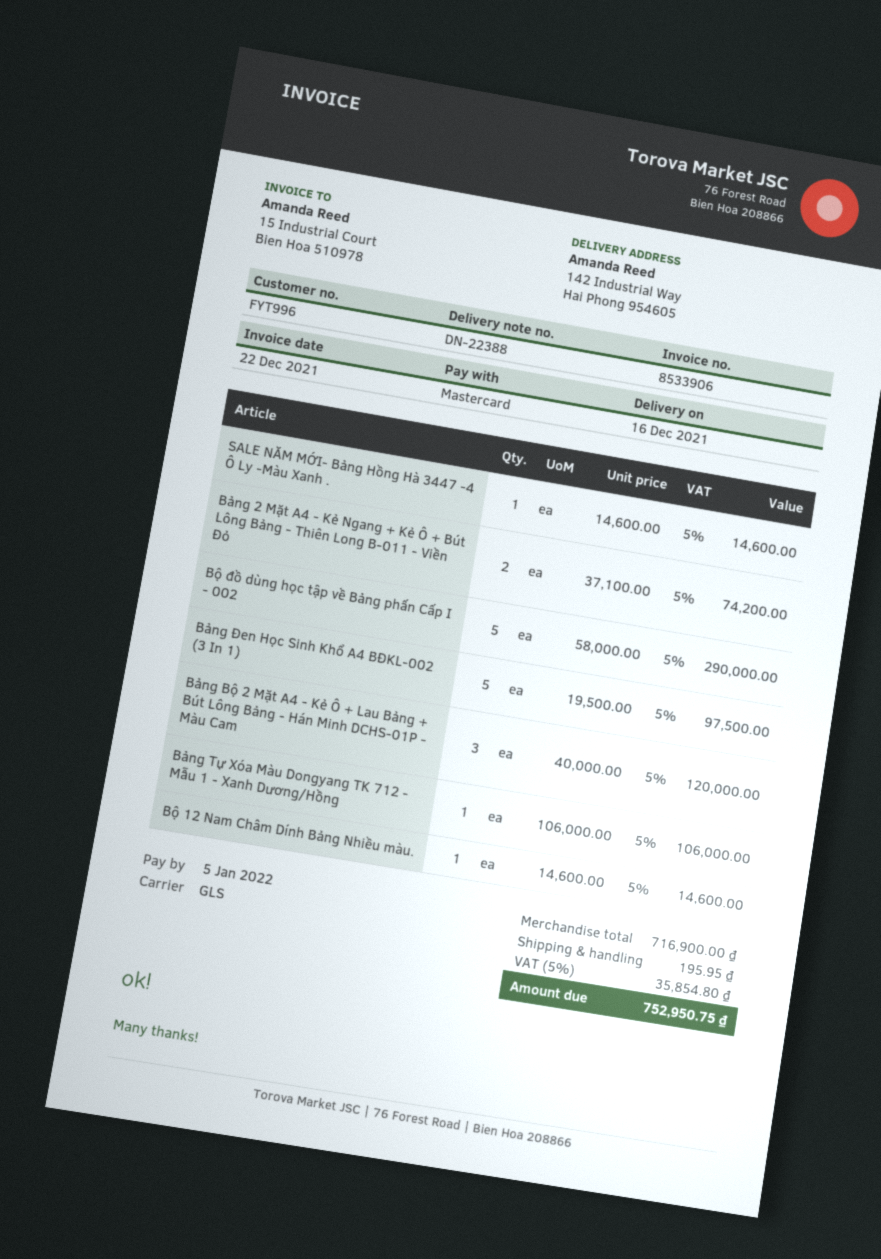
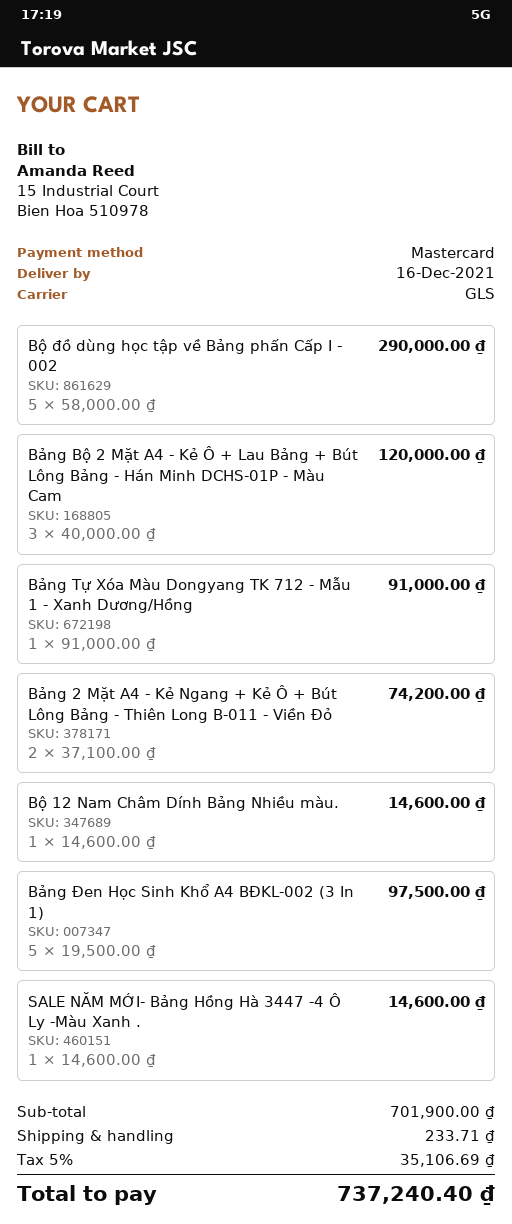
Bảng Tự Xóa Màu Dongyang TK 712 - Mẫu 1 - Xanh Dương/Hồng: 1 x 106000.00 = 106000.00 -> 1 x 91000.00 = 91000.00
subtotal: 716900.00 -> 701900.00
shipping: 195.95 -> 233.71
tax: 5% = 35854.80 -> 5% = 35106.69
total: 752950.75 -> 737240.40

